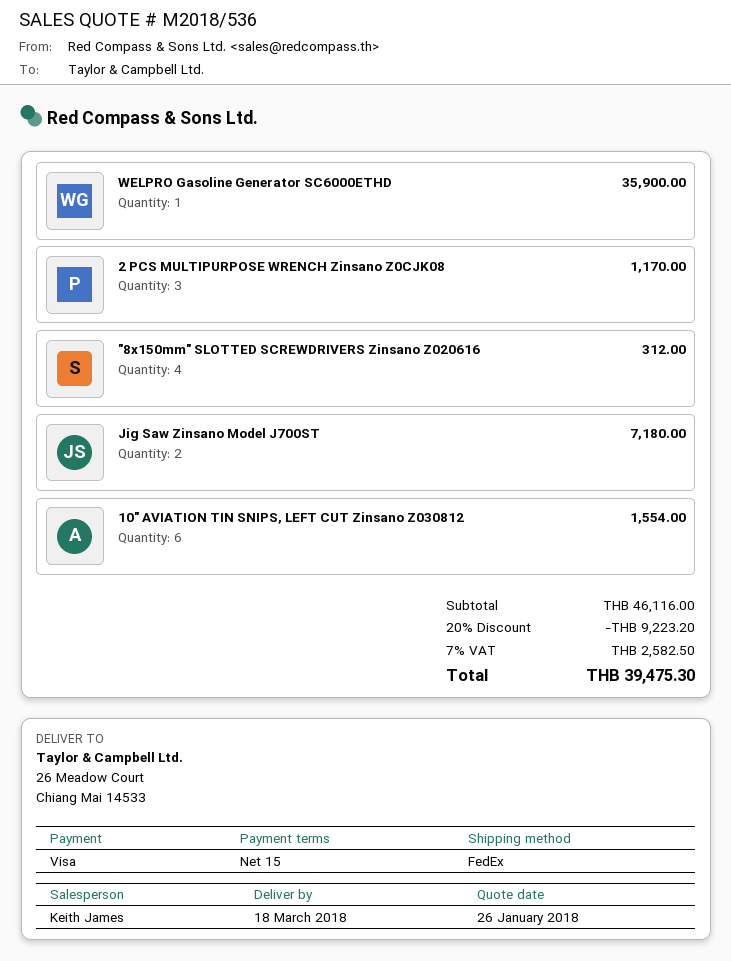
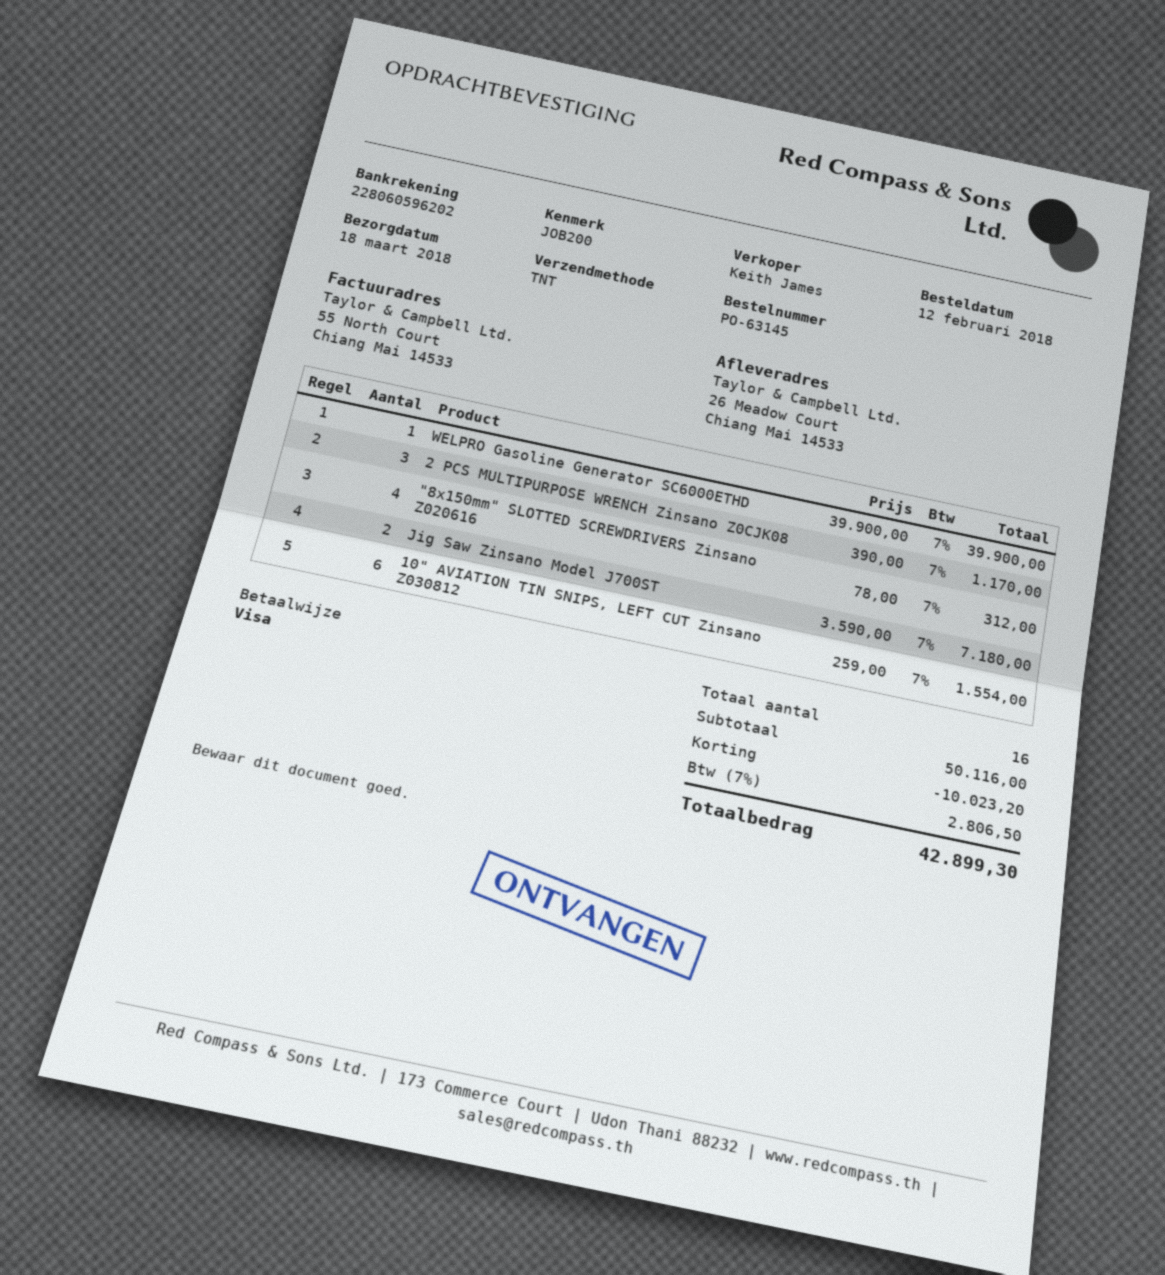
shipping method: FedEx -> TNT
WELPRO Gasoline Generator SC6000ETHD: 1 for 35900.00 -> 1 for 39900.00
subtotal: 46116.00 -> 50116.00
discount: 9223.20 -> 10023.20
tax: 7% = 2582.50 -> 7% = 2806.50
total: 39475.30 -> 42899.30

